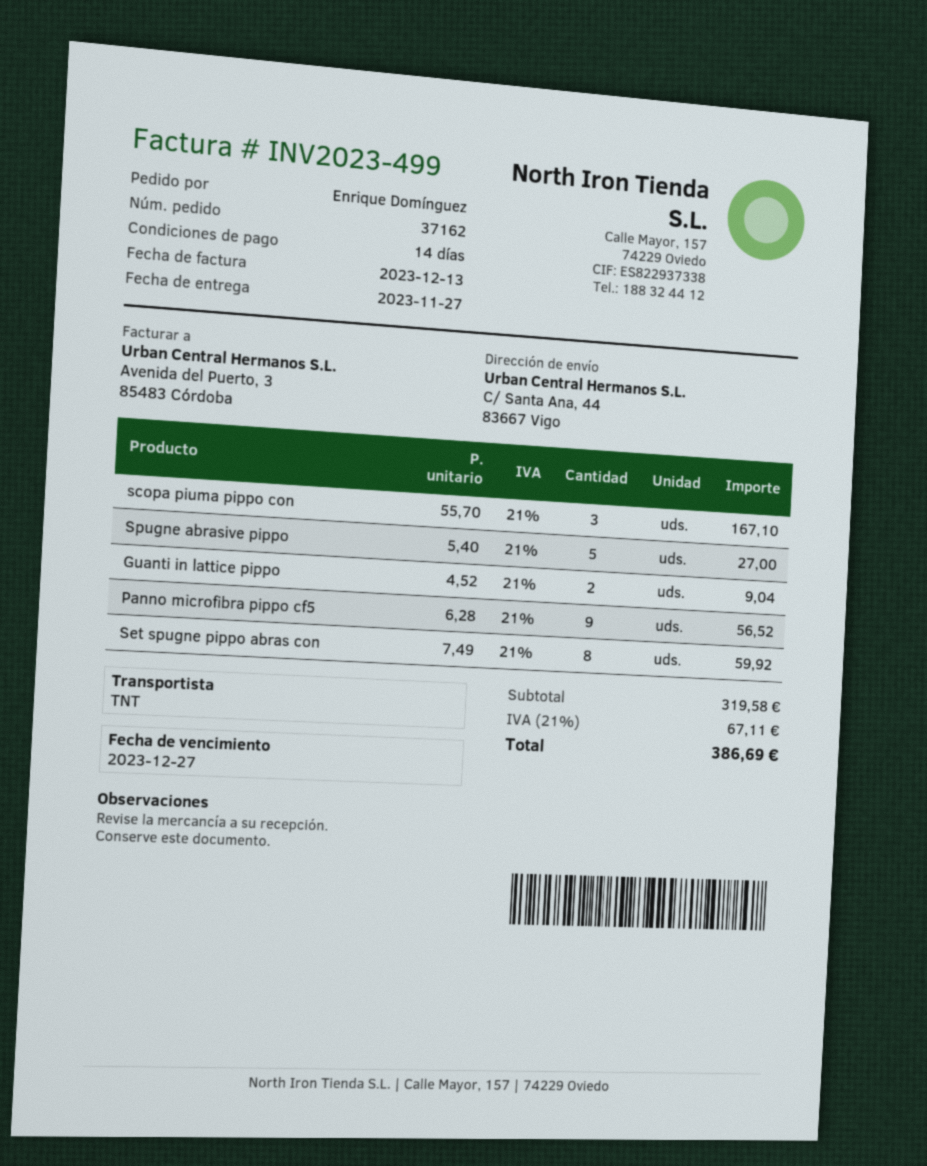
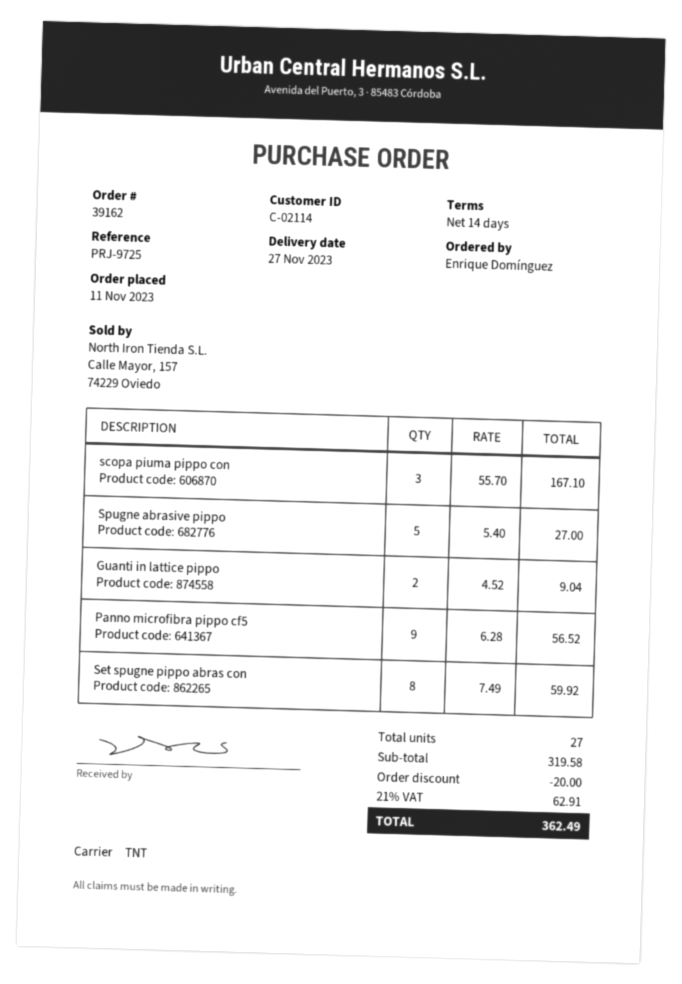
order number: 37162 -> 39162
discount: none -> 20.00
tax: 21% = 67.11 -> 21% = 62.91
total: 386.69 -> 362.49

